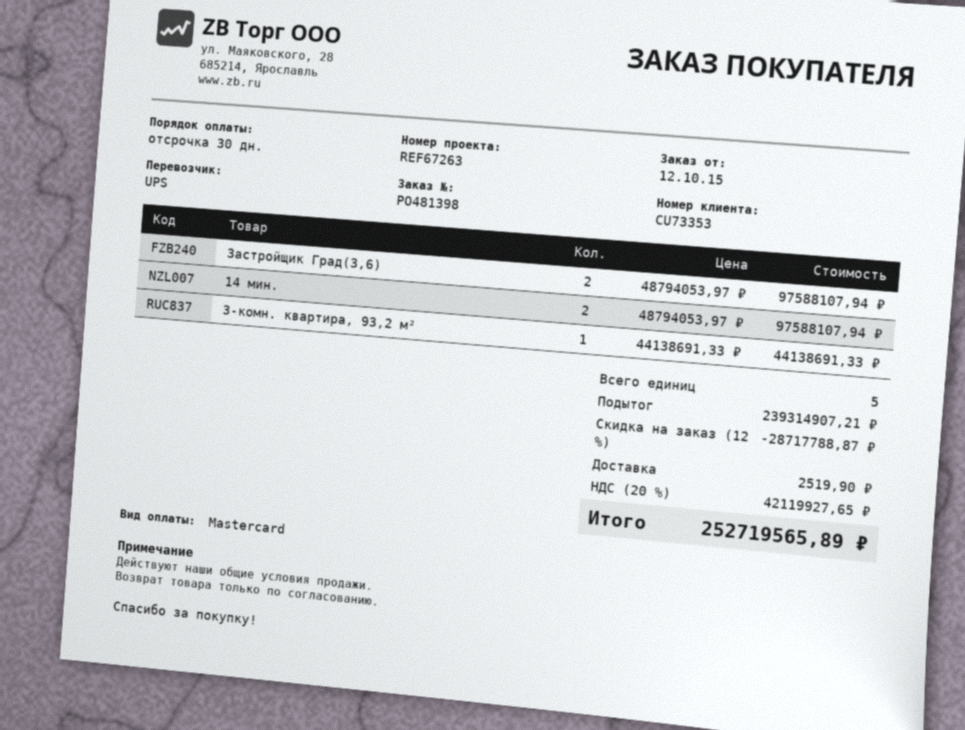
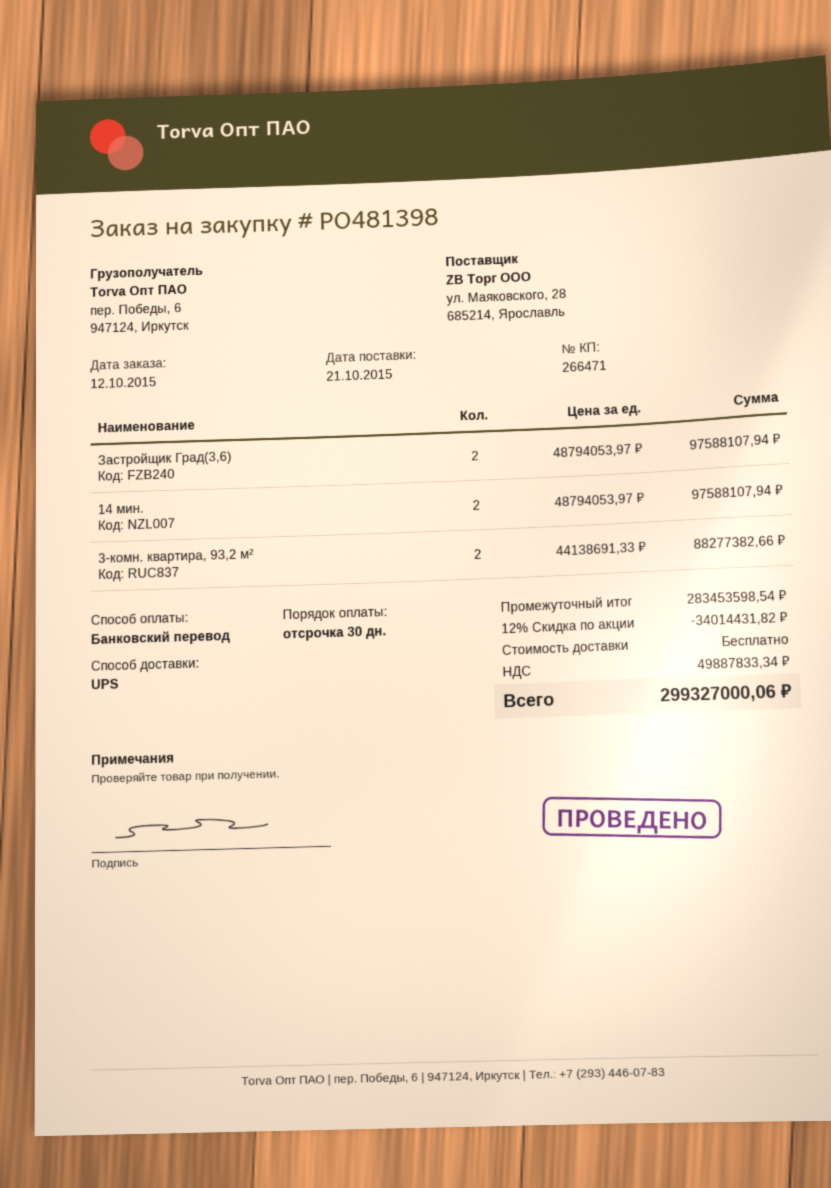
payment method: Mastercard -> bank transfer
3-комн. квартира, 93,2 м²: 1 x 44138691.33 = 44138691.33 -> 2 x 44138691.33 = 88277382.66
subtotal: 239314907.21 -> 283453598.54
discount: 12% = 28717788.87 -> 12% = 34014431.82
shipping: 2519.90 -> 0.00
tax: 42119927.65 -> 49887833.34
total: 252719565.89 -> 299327000.06

